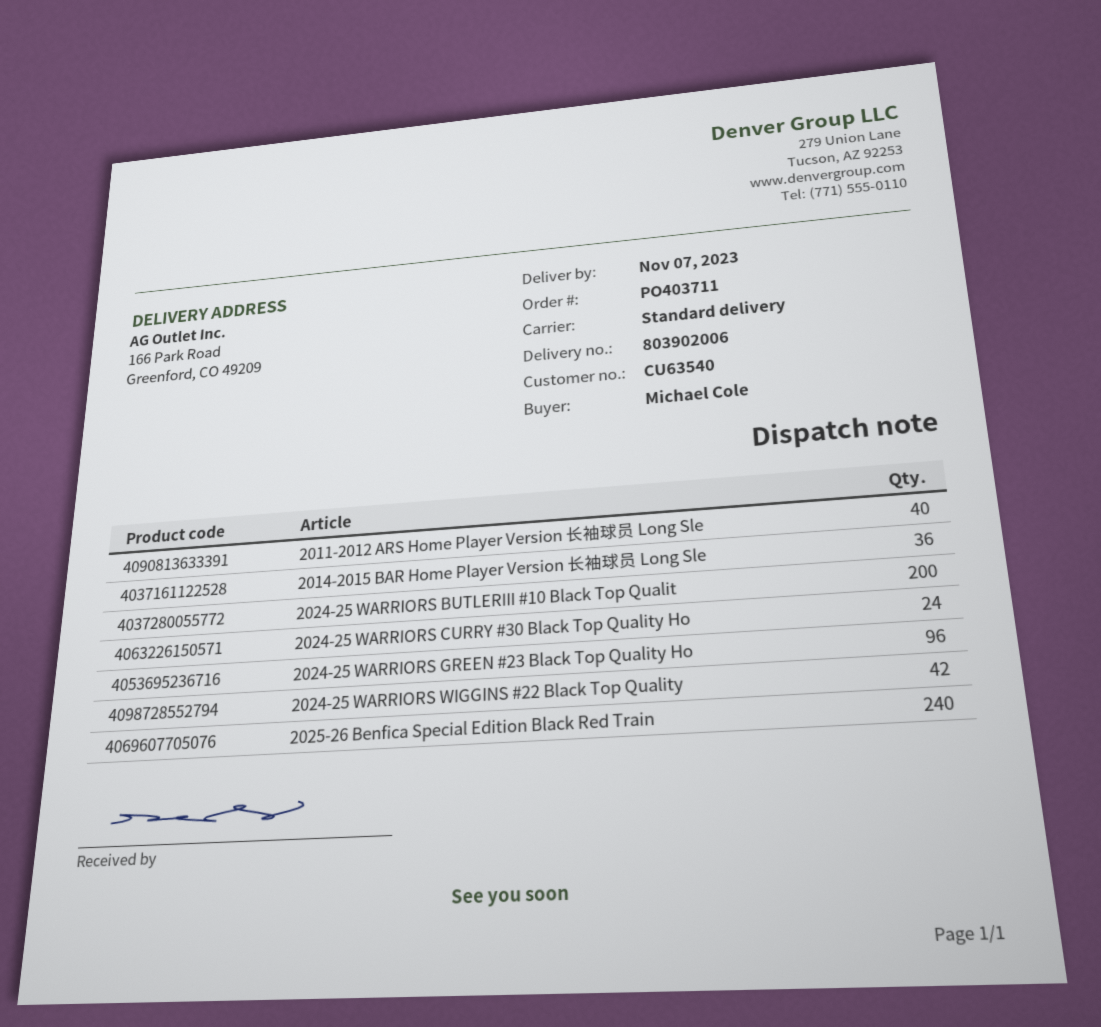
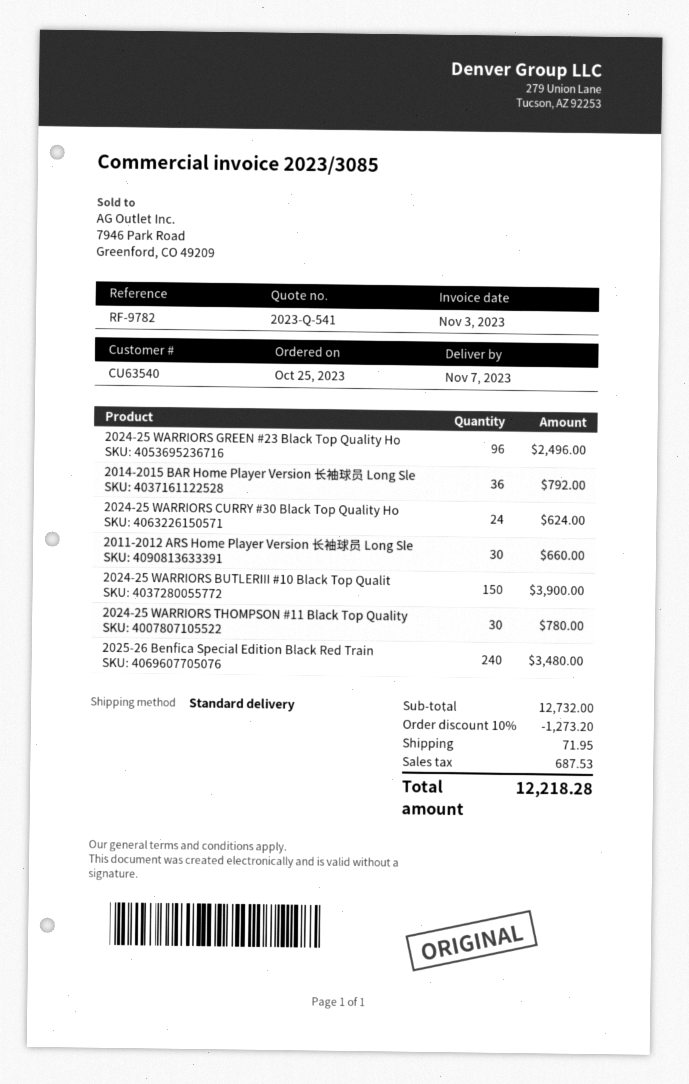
2011-2012 ARS Home Player Version 长袖球员 Long Sle: 40 -> 30
2024-25 WARRIORS BUTLERIII #10 Black Top Qualit: 200 -> 150
2024-25 WARRIORS WIGGINS #22 Black Top Quality: 42 -> none
2024-25 WARRIORS THOMPSON #11 Black Top Quality: none -> 30

